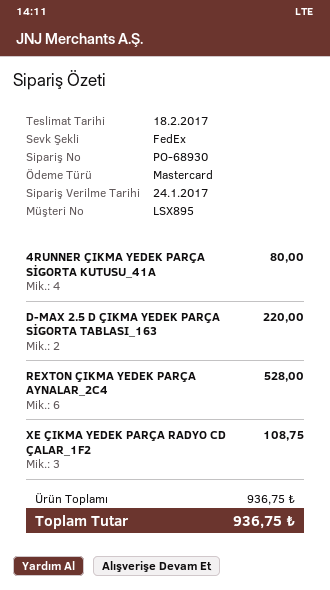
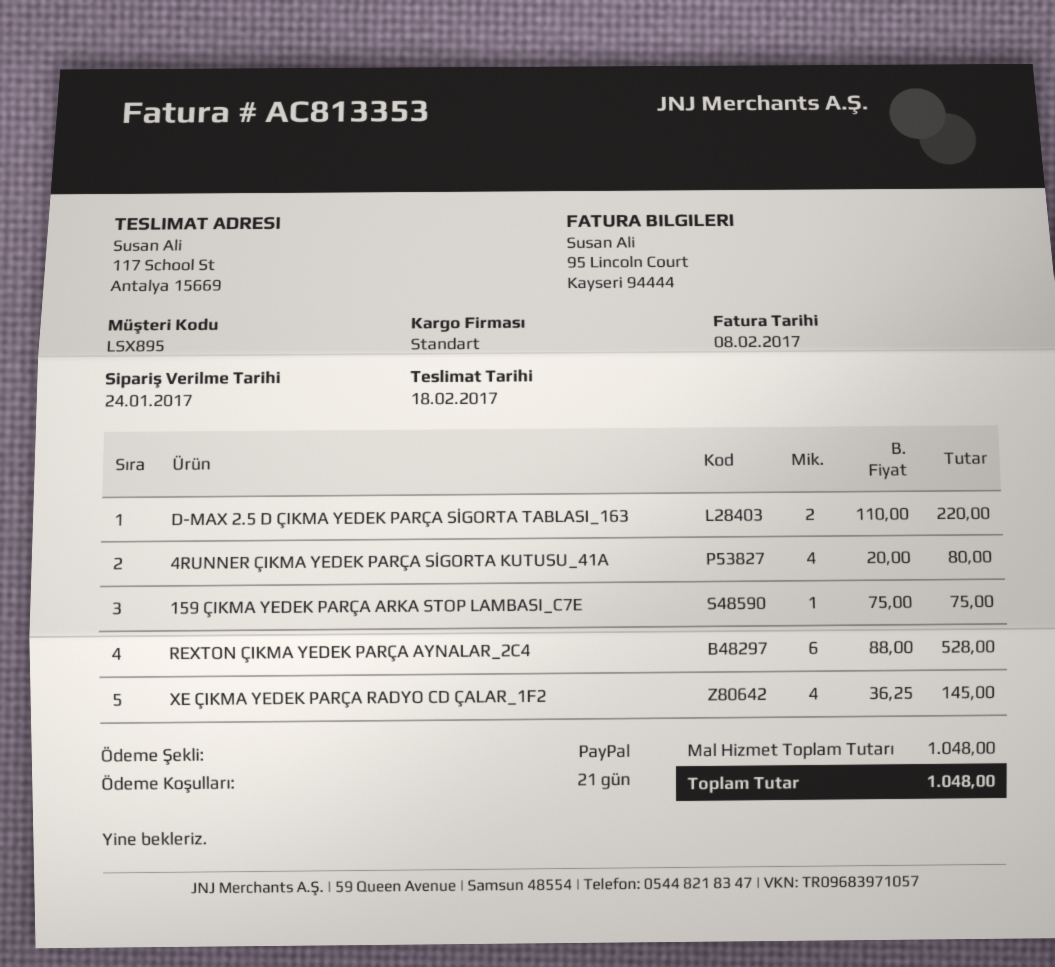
payment method: Mastercard -> PayPal
shipping method: FedEx -> standard
XE ÇIKMA YEDEK PARÇA RADYO CD ÇALAR_1F2: 3 for 108.75 -> 4 for 145.00
159 ÇIKMA YEDEK PARÇA ARKA STOP LAMBASI_C7E: none -> 1 for 75.00
subtotal: 936.75 -> 1048.00
total: 936.75 -> 1048.00

